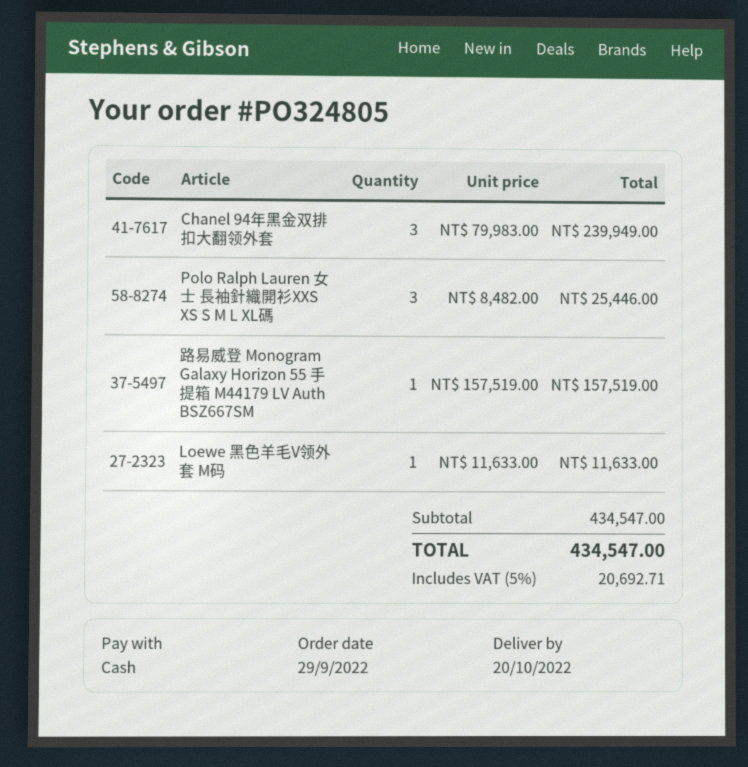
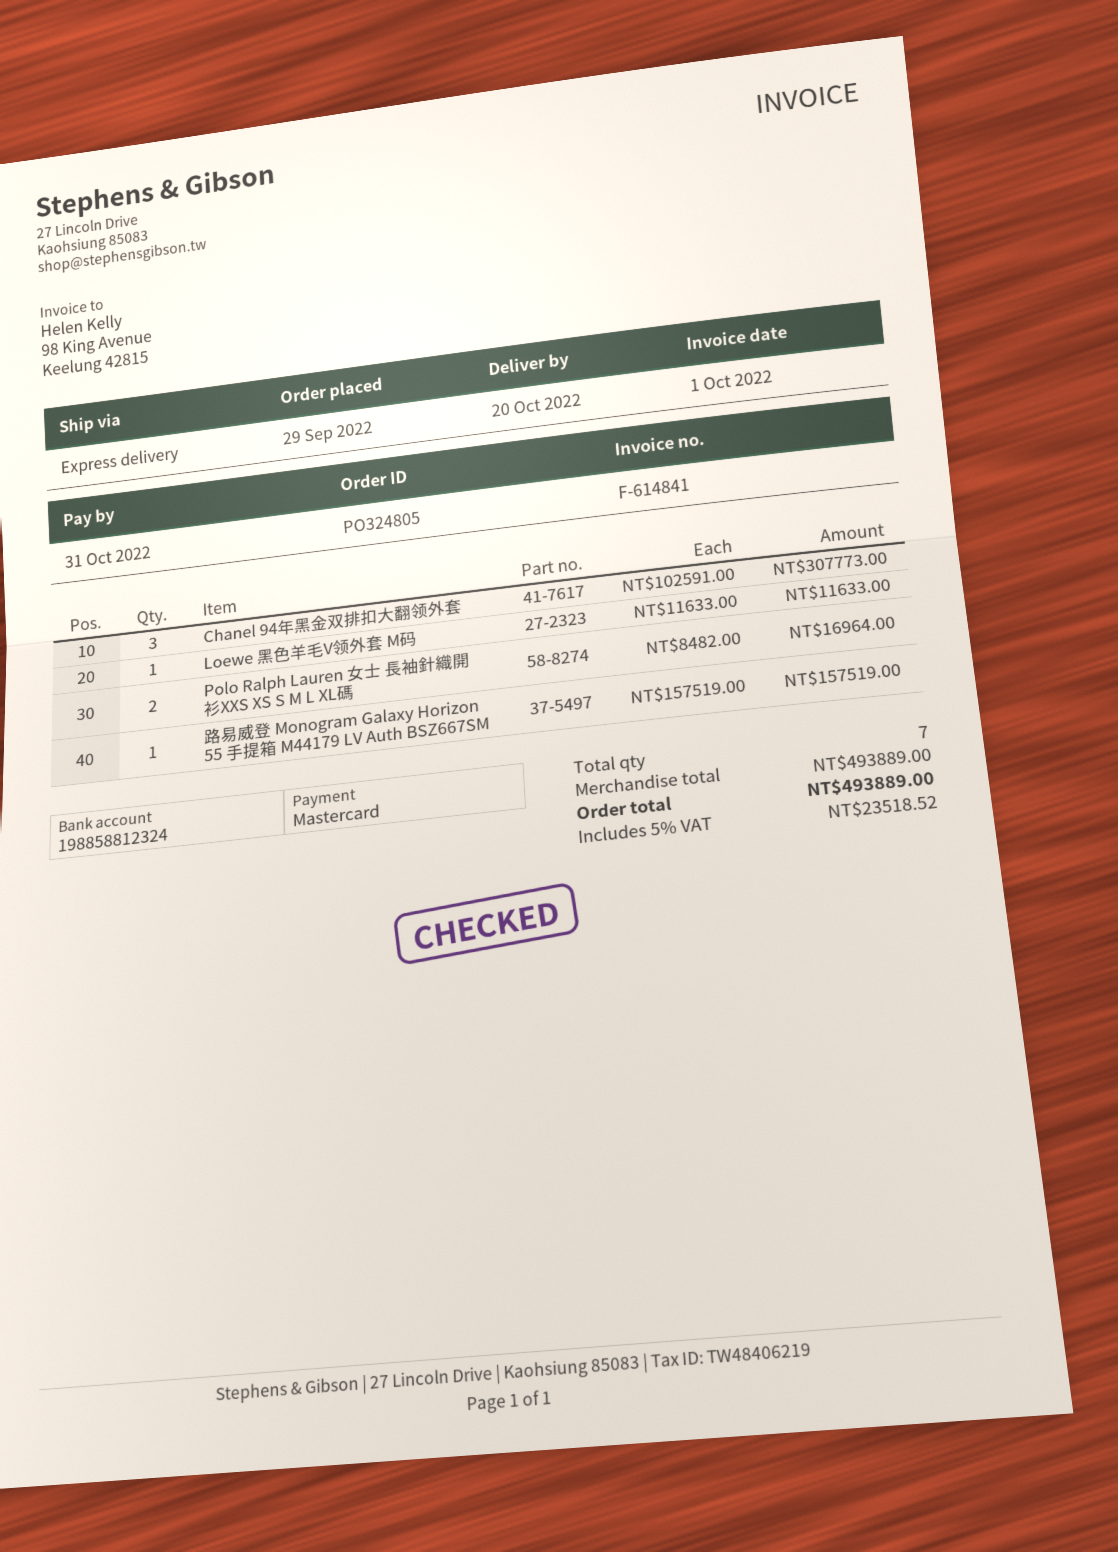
payment method: cash -> Mastercard
Chanel 94年黑金双排扣大翻领外套: 3 x 79983.00 = 239949.00 -> 3 x 102591.00 = 307773.00
Polo Ralph Lauren 女士 長袖針織開衫XXS XS S M L XL碼: 3 x 8482.00 = 25446.00 -> 2 x 8482.00 = 16964.00
subtotal: 434547.00 -> 493889.00
tax: 5% = 20692.71 -> 5% = 23518.52
total: 434547.00 -> 493889.00

